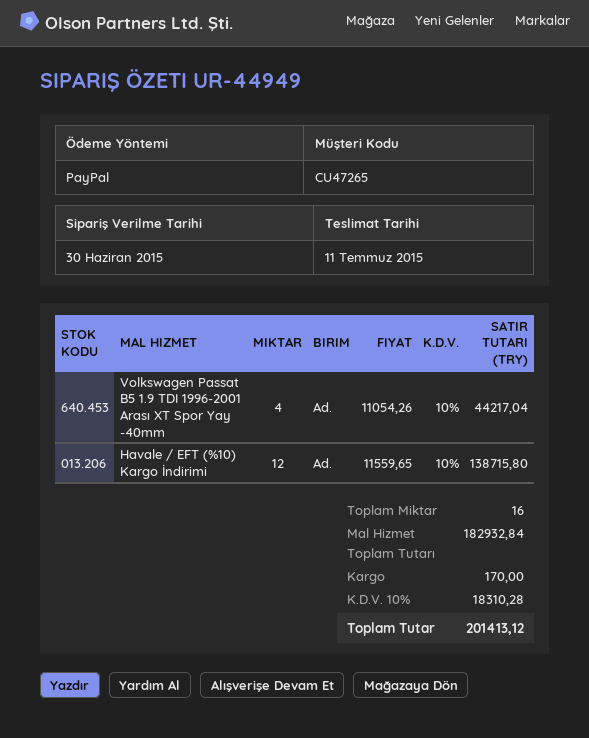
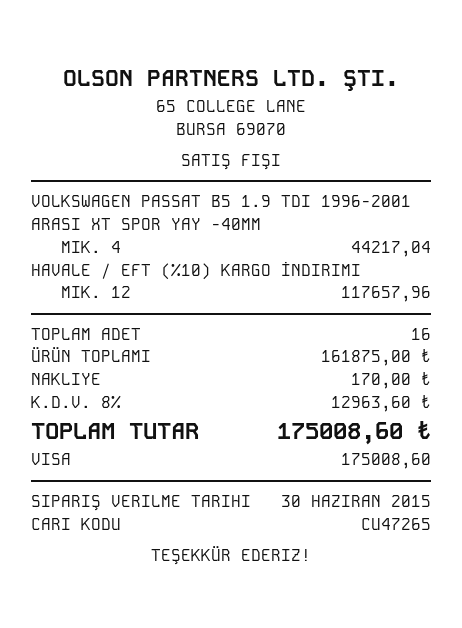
payment method: PayPal -> Visa
Havale / EFT (%10) Kargo İndirimi: 12 for 138715.80 -> 12 for 117657.96
subtotal: 182932.84 -> 161875.00
tax: 10% = 18310.28 -> 8% = 12963.60
total: 201413.12 -> 175008.60

